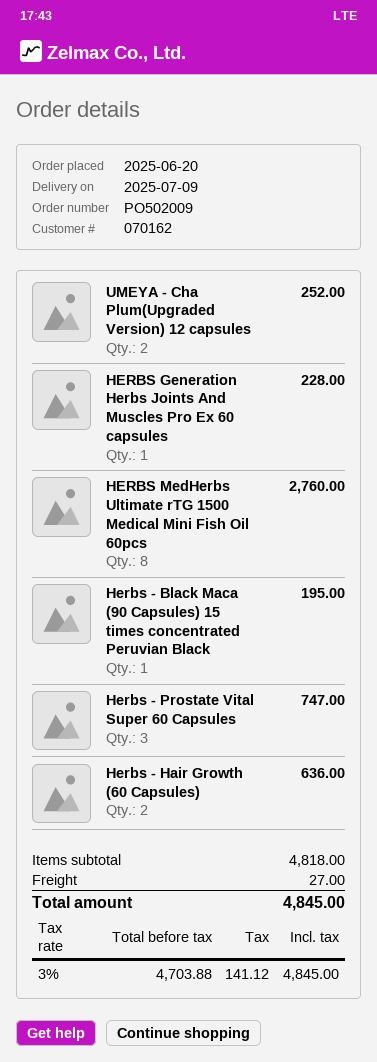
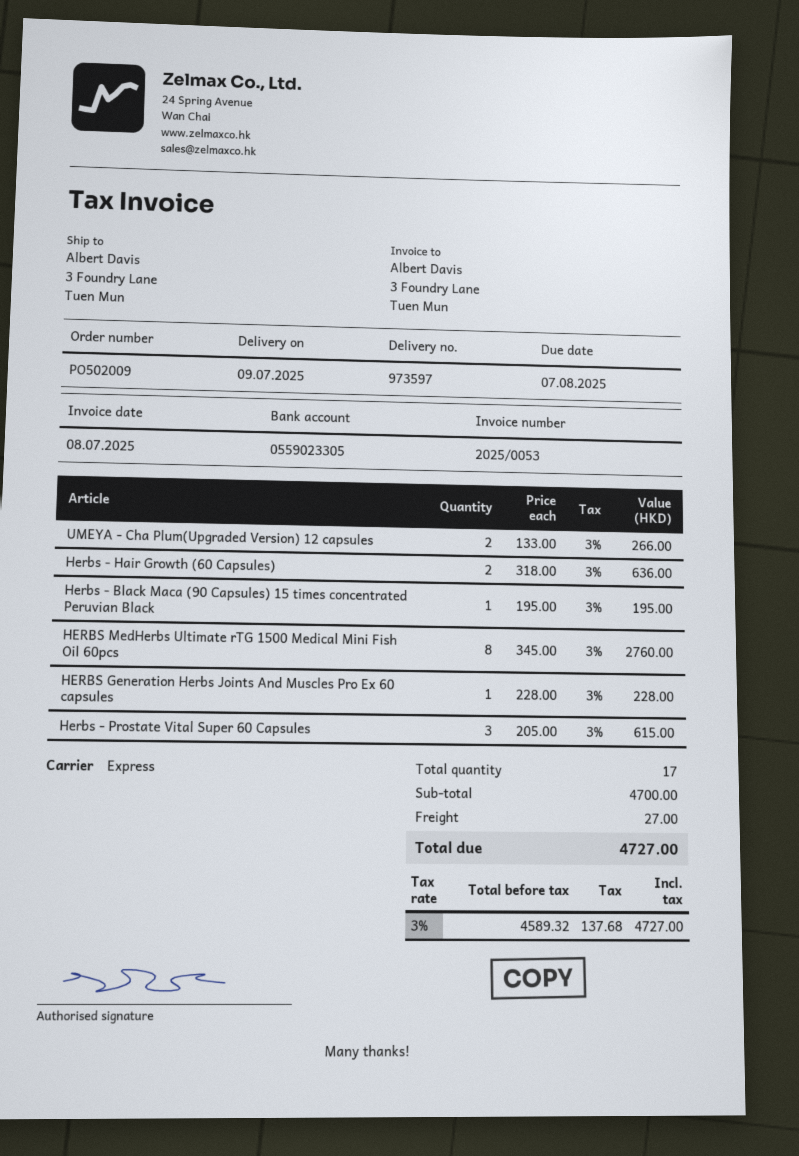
UMEYA - Cha Plum(Upgraded Version) 12 capsules: 2 for 252.00 -> 2 for 266.00
Herbs - Prostate Vital Super 60 Capsules: 3 for 747.00 -> 3 for 615.00
subtotal: 4818.00 -> 4700.00
net: 4703.88 -> 4589.32
tax: 3% = 141.12 -> 3% = 137.68
total: 4845.00 -> 4727.00

